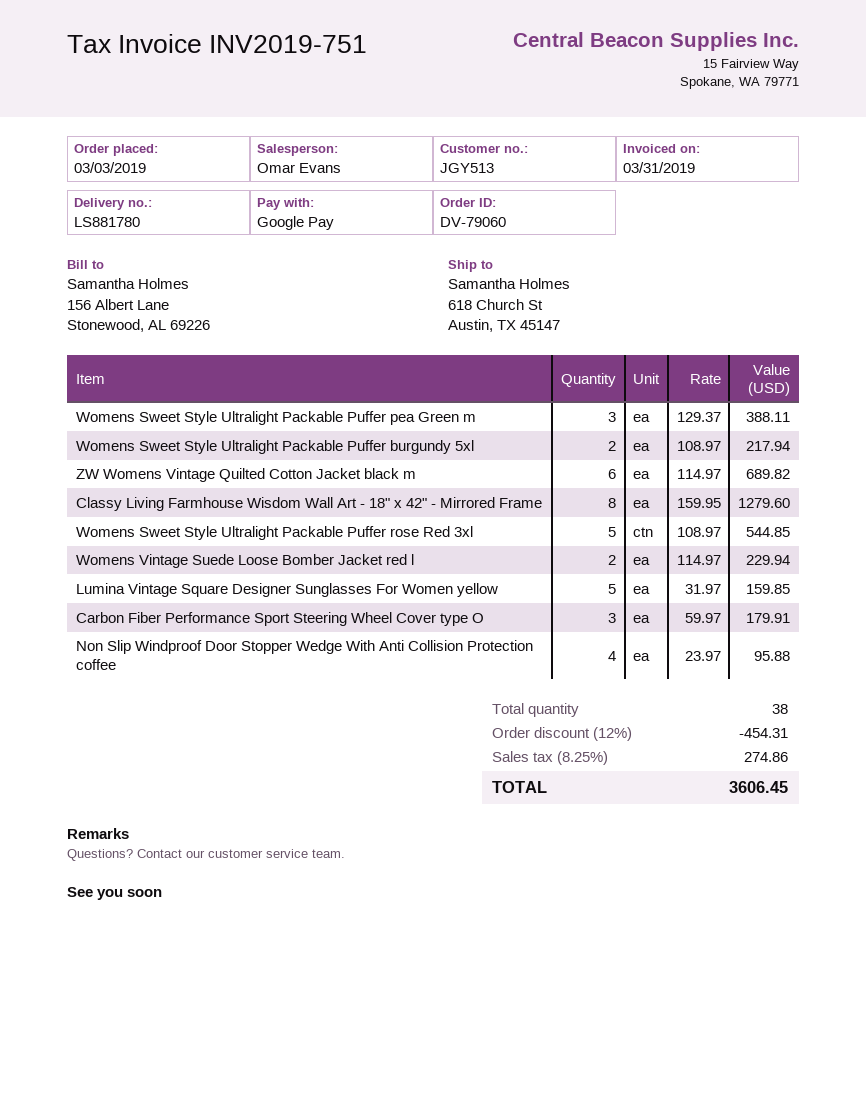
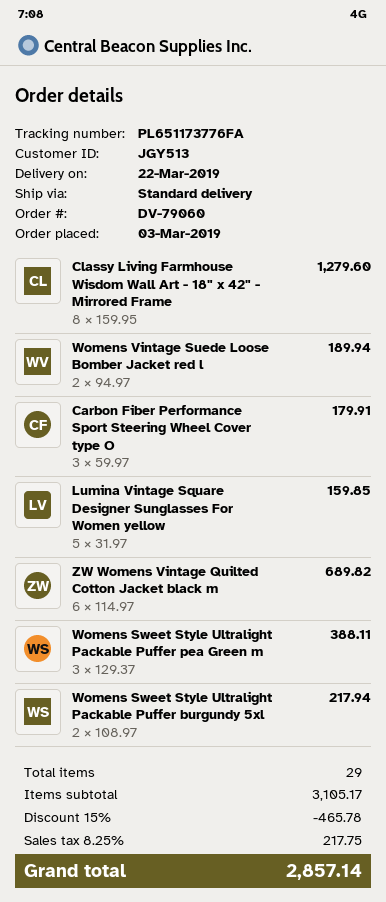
Womens Sweet Style Ultralight Packable Puffer rose Red 3xl: 5 x 108.97 = 544.85 -> none
Womens Vintage Suede Loose Bomber Jacket red l: 2 x 114.97 = 229.94 -> 2 x 94.97 = 189.94
Non Slip Windproof Door Stopper Wedge With Anti Collision Protection coffee: 4 x 23.97 = 95.88 -> none
total quantity: 38 -> 29
discount: 12% = 454.31 -> 15% = 465.78
tax: 8.25% = 274.86 -> 8.25% = 217.75
total: 3606.45 -> 2857.14

